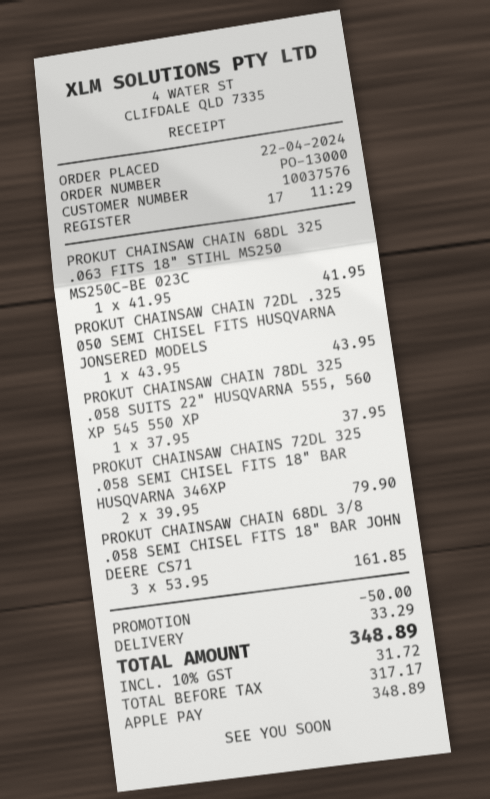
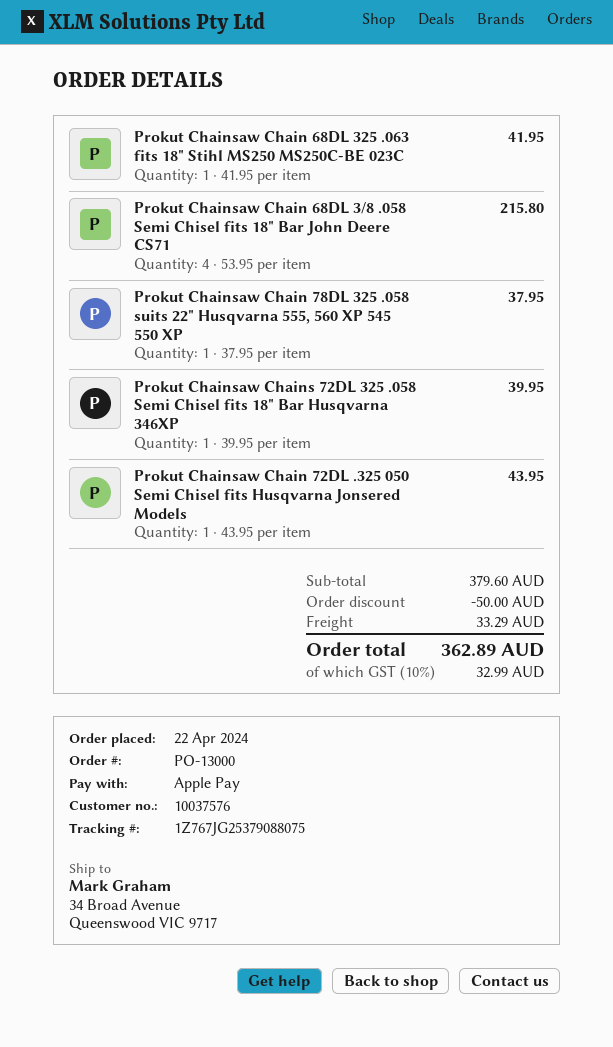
PROKUT CHAINSAW CHAINS 72DL 325 .058 SEMI CHISEL FITS 18" BAR HUSQVARNA 346XP: 2 x 39.95 = 79.90 -> 1 x 39.95 = 39.95
PROKUT CHAINSAW CHAIN 68DL 3/8 .058 SEMI CHISEL FITS 18" BAR JOHN DEERE CS71: 3 x 53.95 = 161.85 -> 4 x 53.95 = 215.80
tax: 10% = 31.72 -> 10% = 32.99
total: 348.89 -> 362.89

